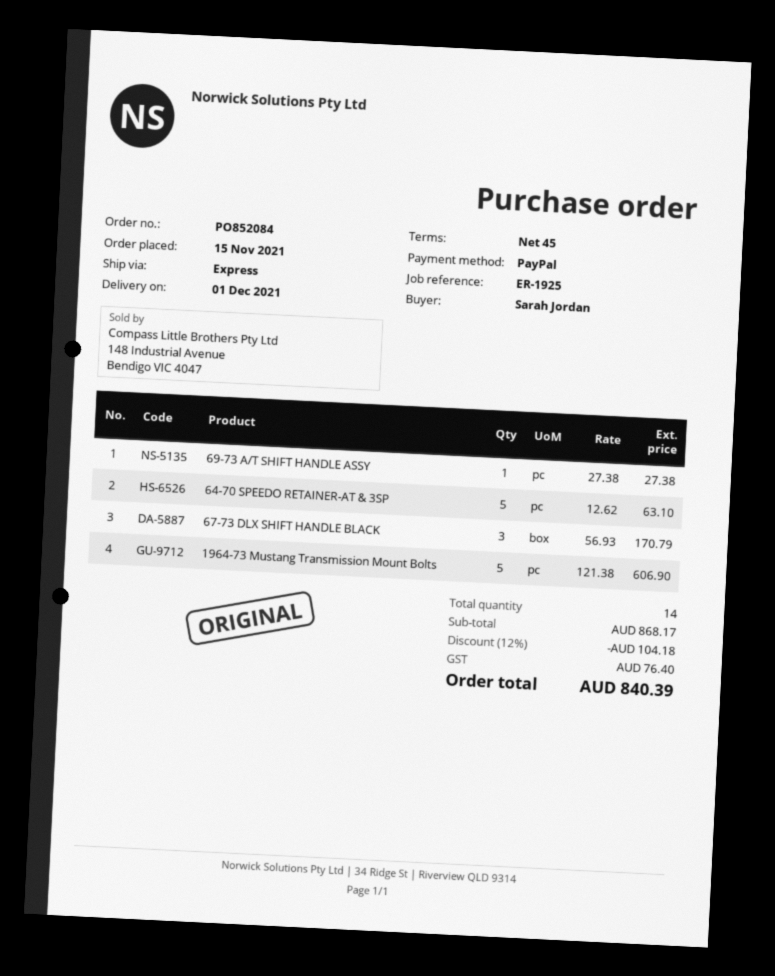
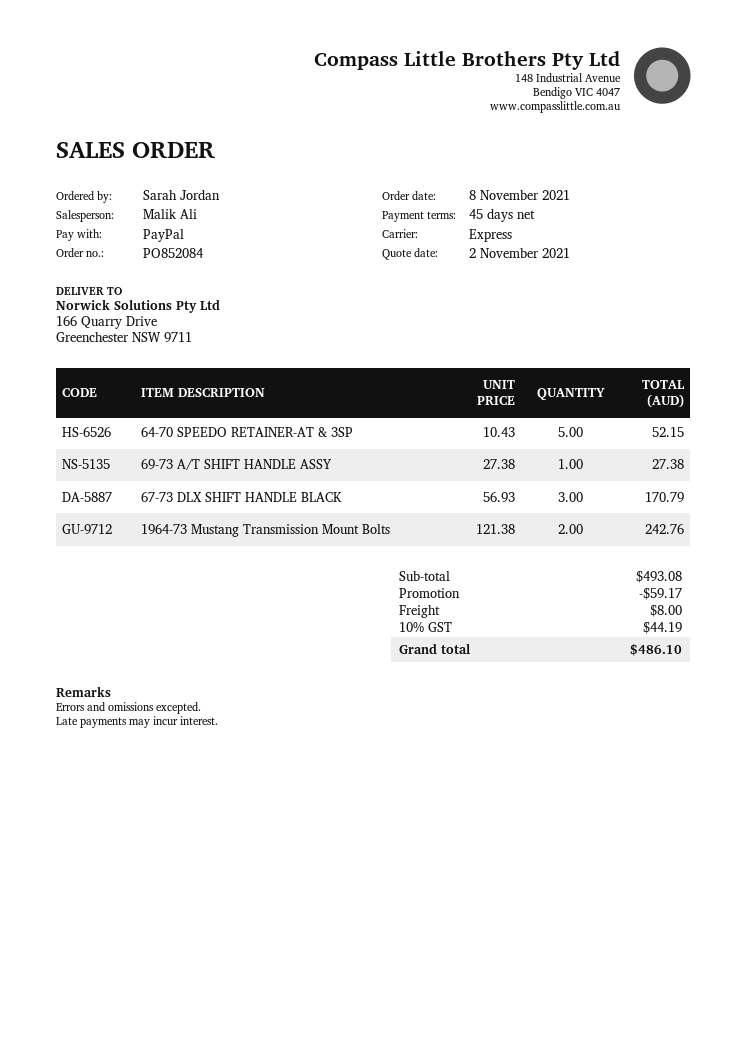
order date: 2021-11-15 -> 2021-11-08
64-70 SPEEDO RETAINER-AT & 3SP: 5 x 12.62 = 63.10 -> 5 x 10.43 = 52.15
1964-73 Mustang Transmission Mount Bolts: 5 x 121.38 = 606.90 -> 2 x 121.38 = 242.76
subtotal: 868.17 -> 493.08
discount: 104.18 -> 59.17
shipping: none -> 8.00
tax: 76.40 -> 44.19
total: 840.39 -> 486.10

